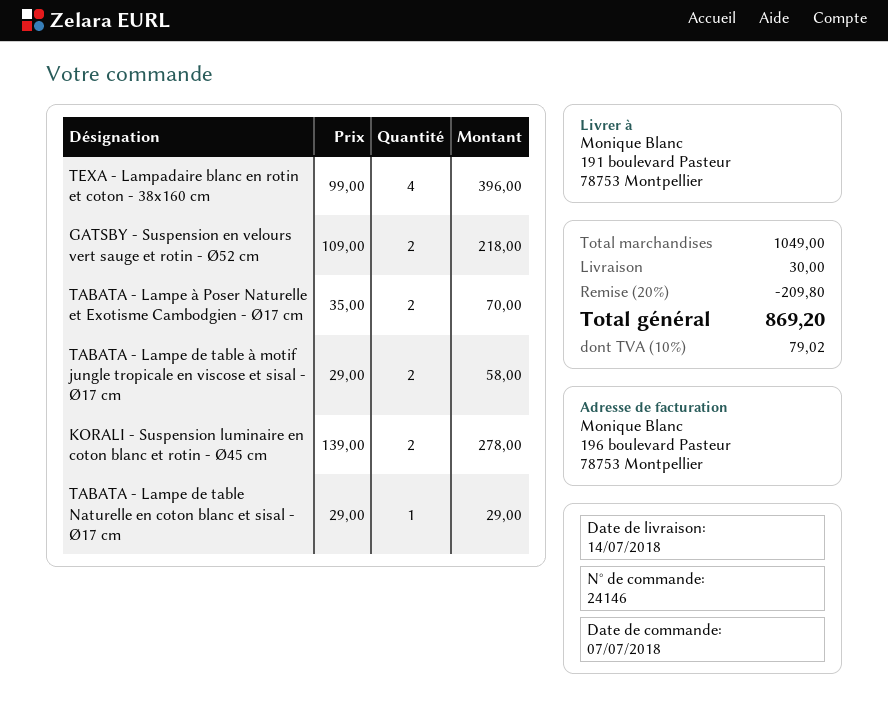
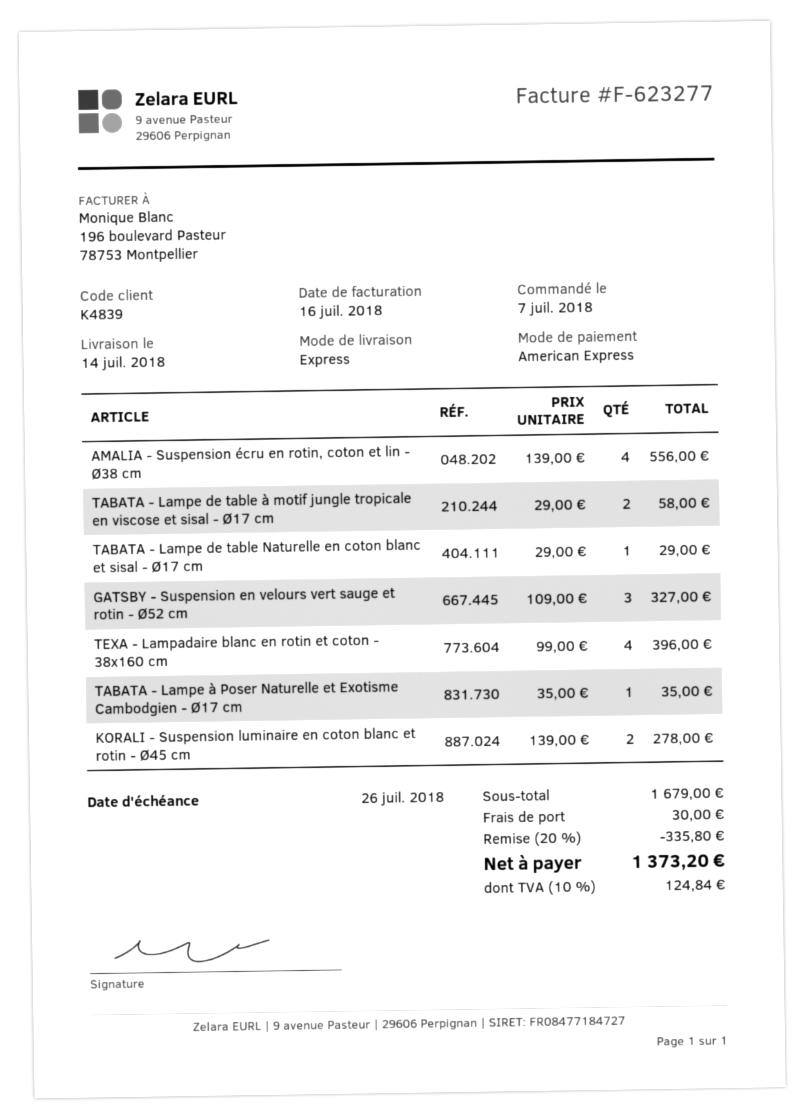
GATSBY - Suspension en velours vert sauge et rotin - Ø52 cm: 2 x 109.00 = 218.00 -> 3 x 109.00 = 327.00
TABATA - Lampe à Poser Naturelle et Exotisme Cambodgien - Ø17 cm: 2 x 35.00 = 70.00 -> 1 x 35.00 = 35.00
AMALIA - Suspension écru en rotin, coton et lin - Ø38 cm: none -> 4 x 139.00 = 556.00
subtotal: 1049.00 -> 1679.00
discount: 20% = 209.80 -> 20% = 335.80
tax: 10% = 79.02 -> 10% = 124.84
total: 869.20 -> 1373.20

